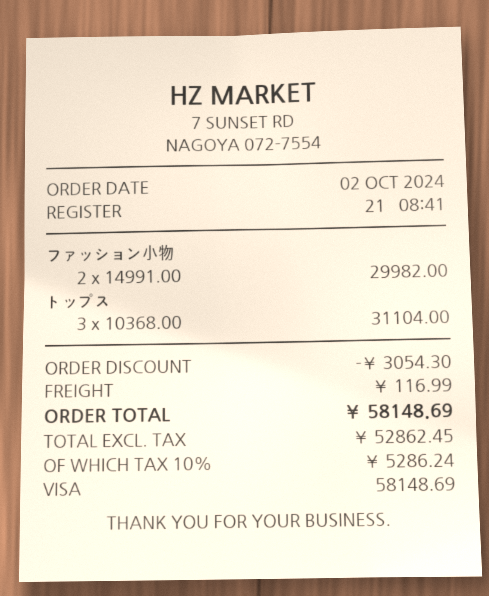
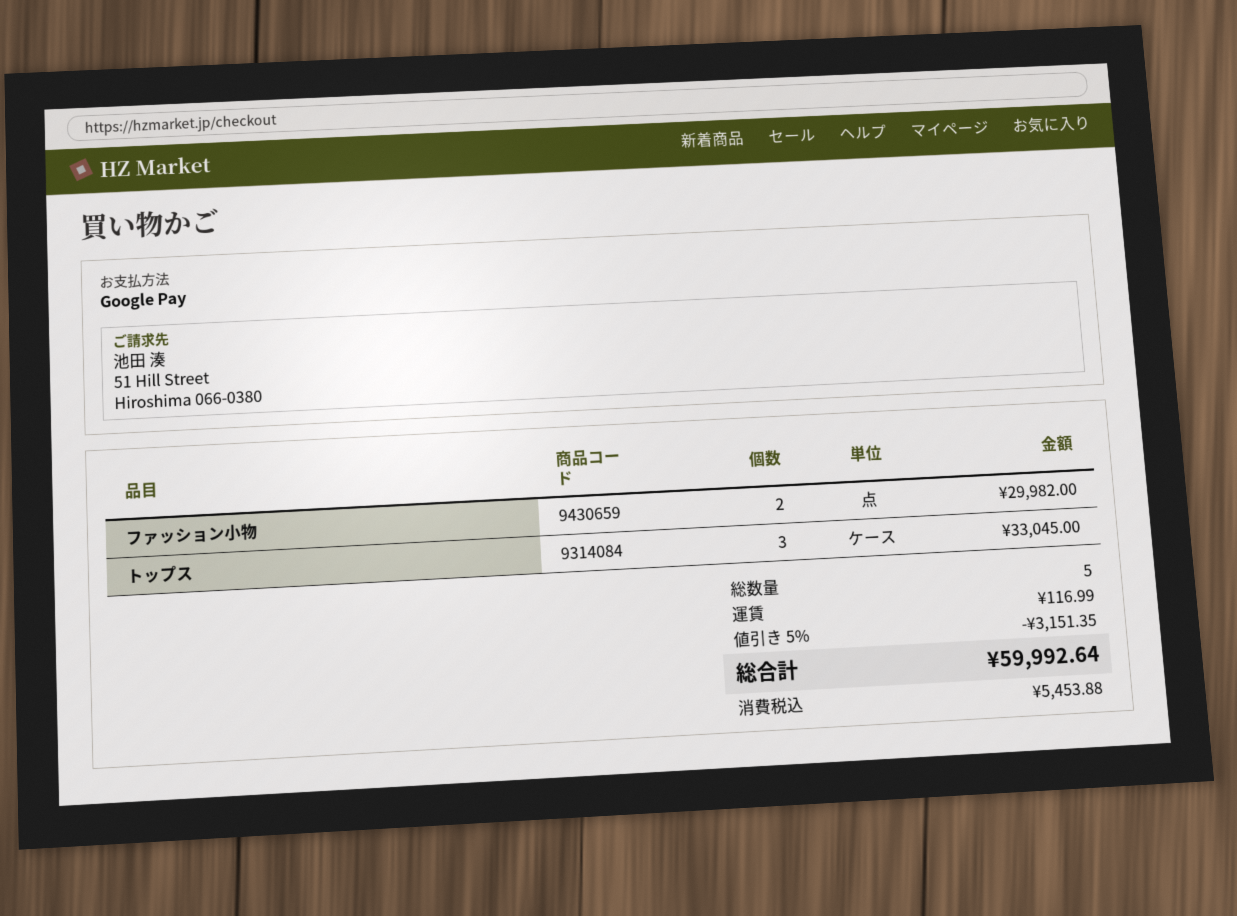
payment method: Visa -> Google Pay
トップス: 3 for 31104.00 -> 3 for 33045.00
discount: 3054.30 -> 3151.35
tax: 5286.24 -> 5453.88
total: 58148.69 -> 59992.64

